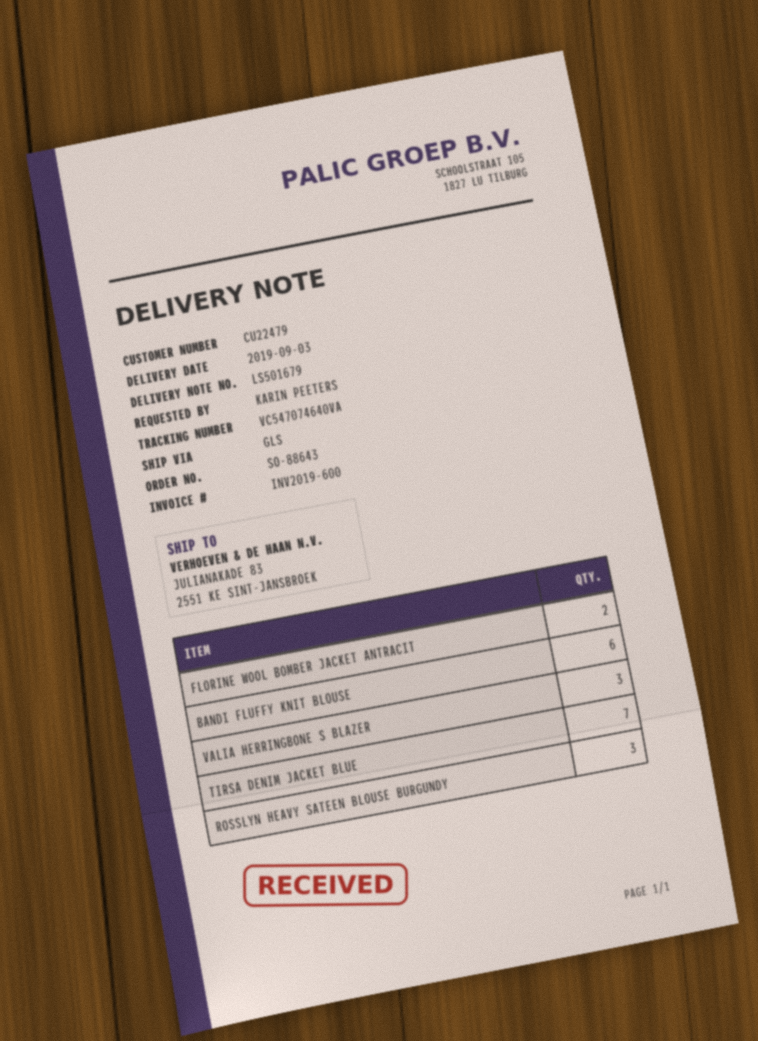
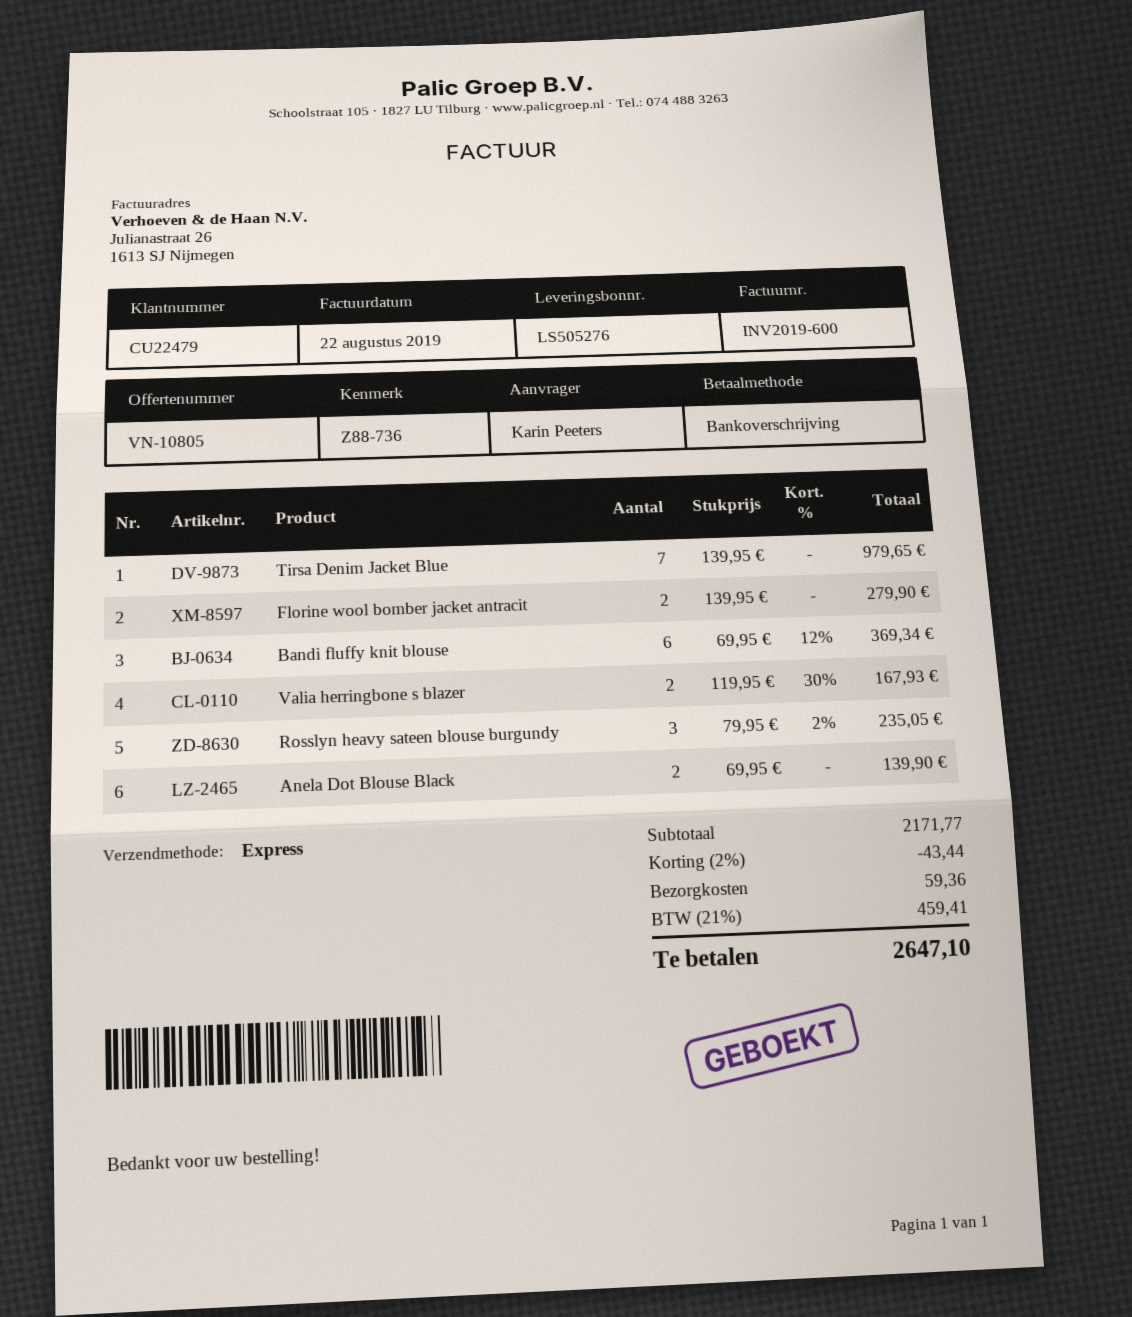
delivery note number: LS501679 -> LS505276
shipping method: GLS -> express
VALIA HERRINGBONE S BLAZER: 3 -> 2
Anela Dot Blouse Black: none -> 2

